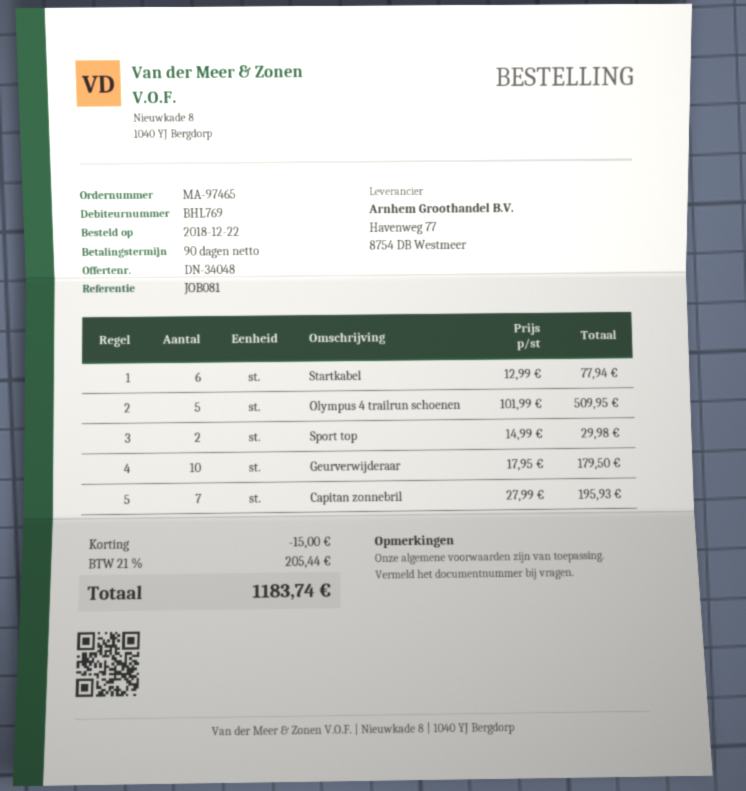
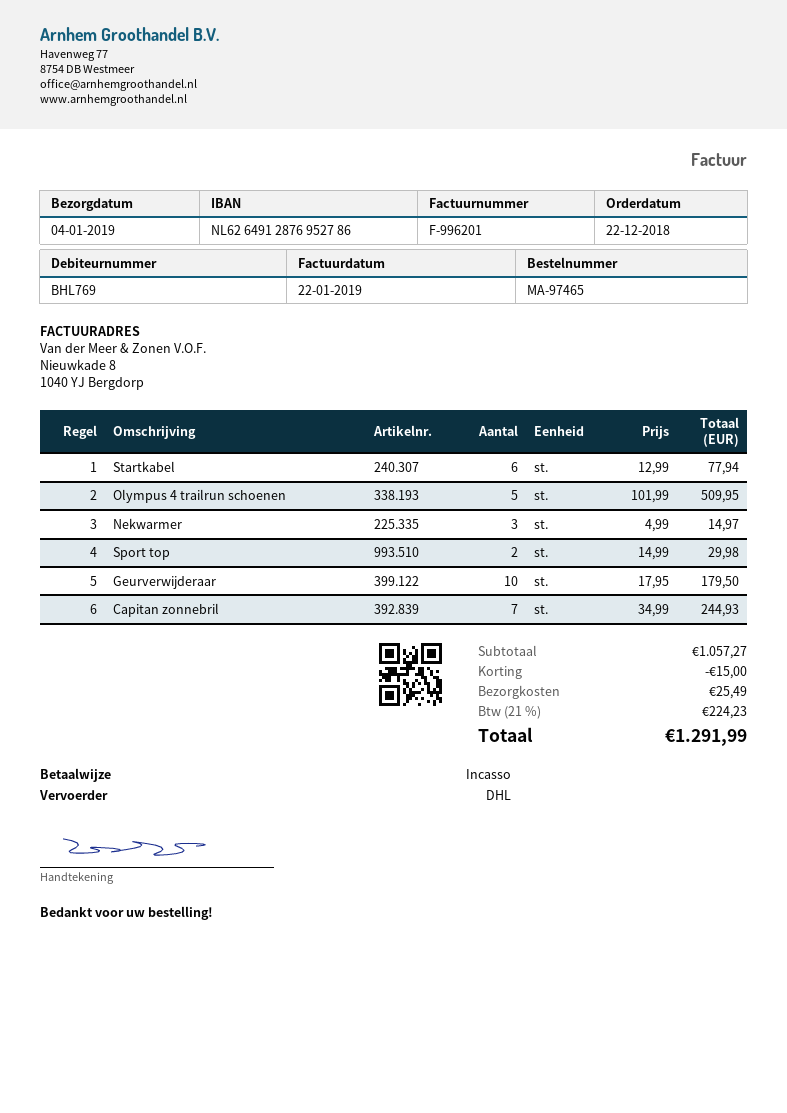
Capitan zonnebril: 7 x 27.99 = 195.93 -> 7 x 34.99 = 244.93
Nekwarmer: none -> 3 x 4.99 = 14.97
shipping: none -> 25.49
tax: 21% = 205.44 -> 21% = 224.23
total: 1183.74 -> 1291.99

